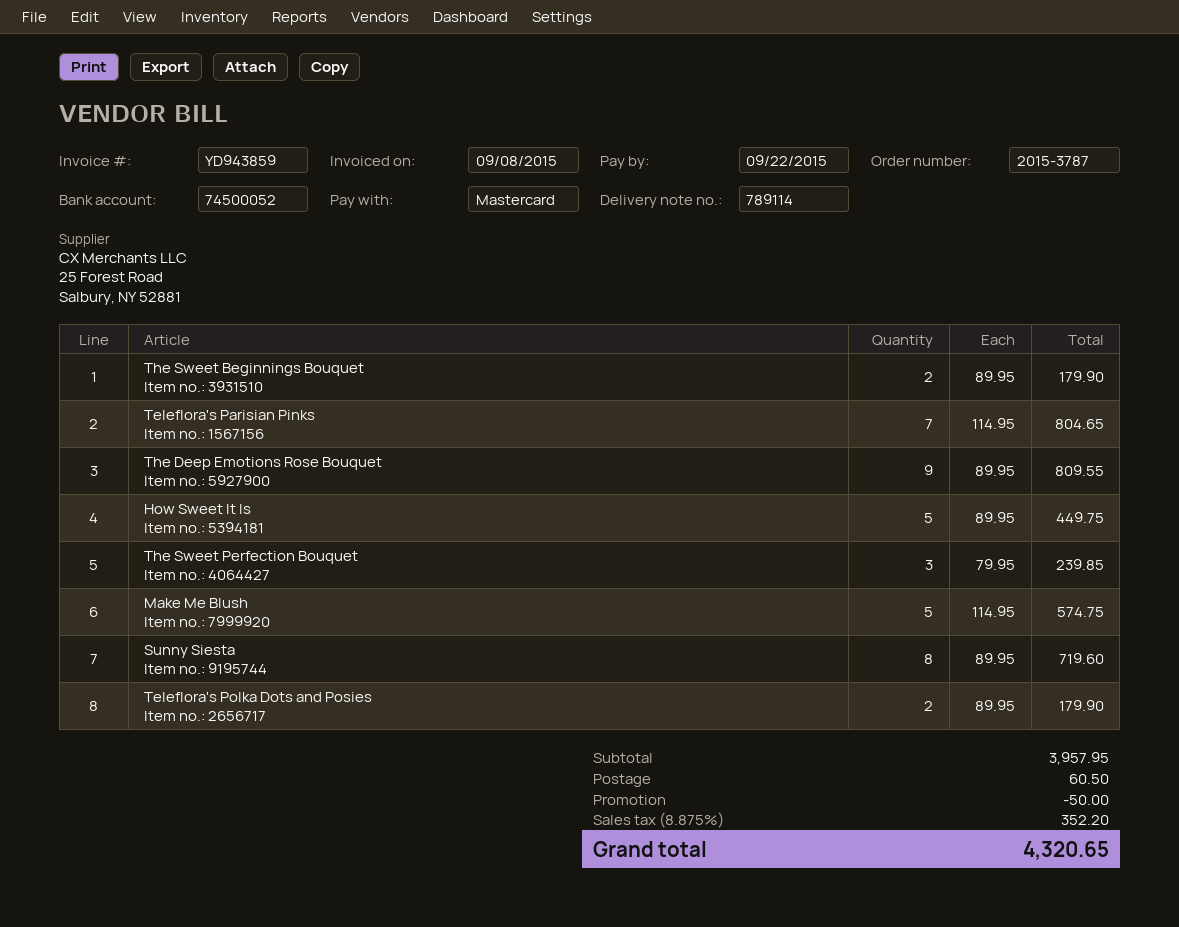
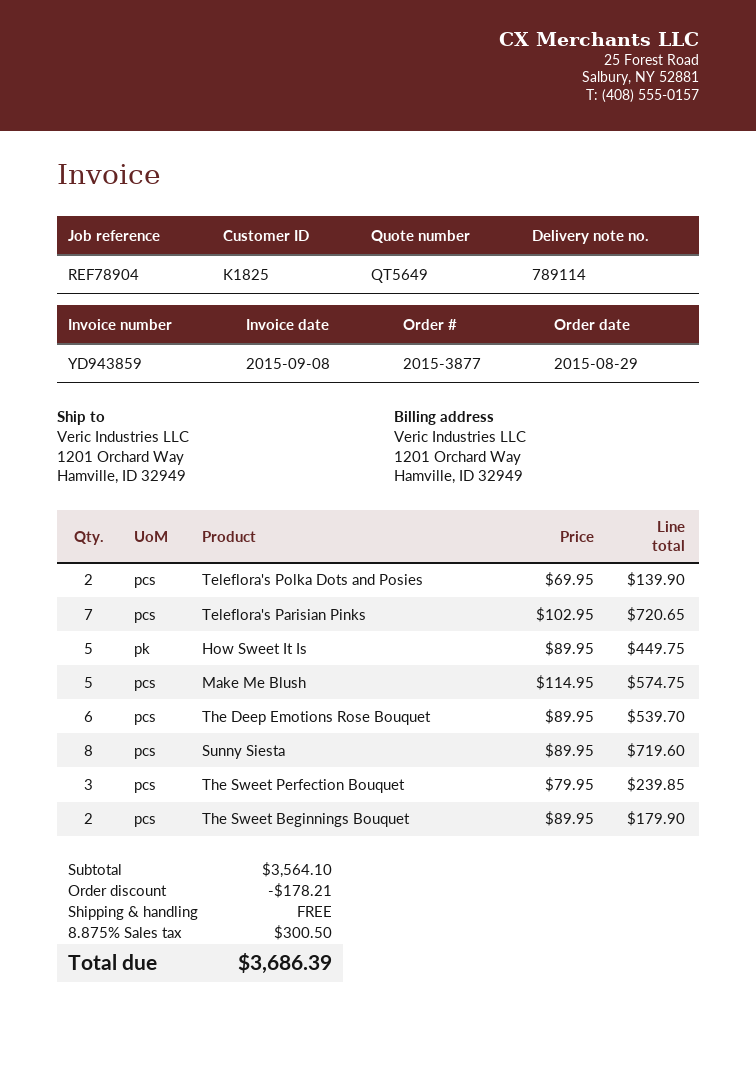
order number: 2015-3787 -> 2015-3877
Teleflora's Parisian Pinks: 7 x 114.95 = 804.65 -> 7 x 102.95 = 720.65
The Deep Emotions Rose Bouquet: 9 x 89.95 = 809.55 -> 6 x 89.95 = 539.70
Teleflora's Polka Dots and Posies: 2 x 89.95 = 179.90 -> 2 x 69.95 = 139.90
subtotal: 3957.95 -> 3564.10
discount: 50.00 -> 178.21
shipping: 60.50 -> 0.00
tax: 8.875% = 352.20 -> 8.875% = 300.50
total: 4320.65 -> 3686.39

